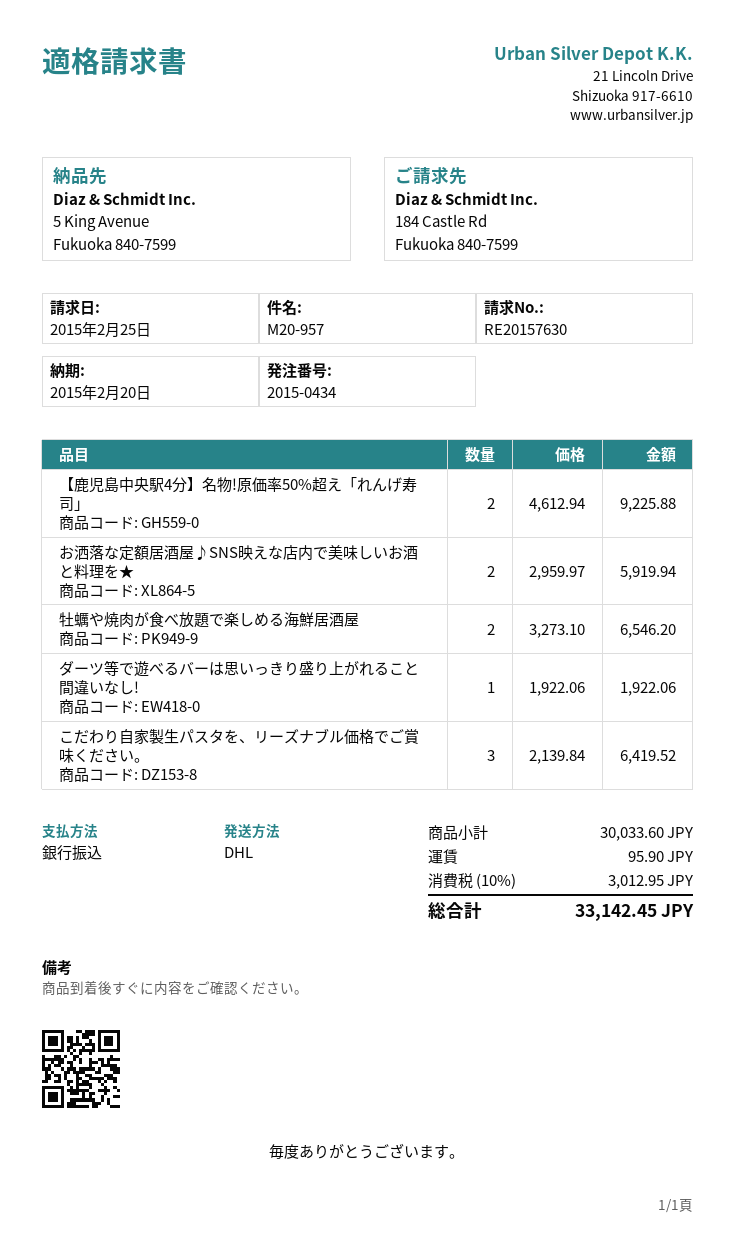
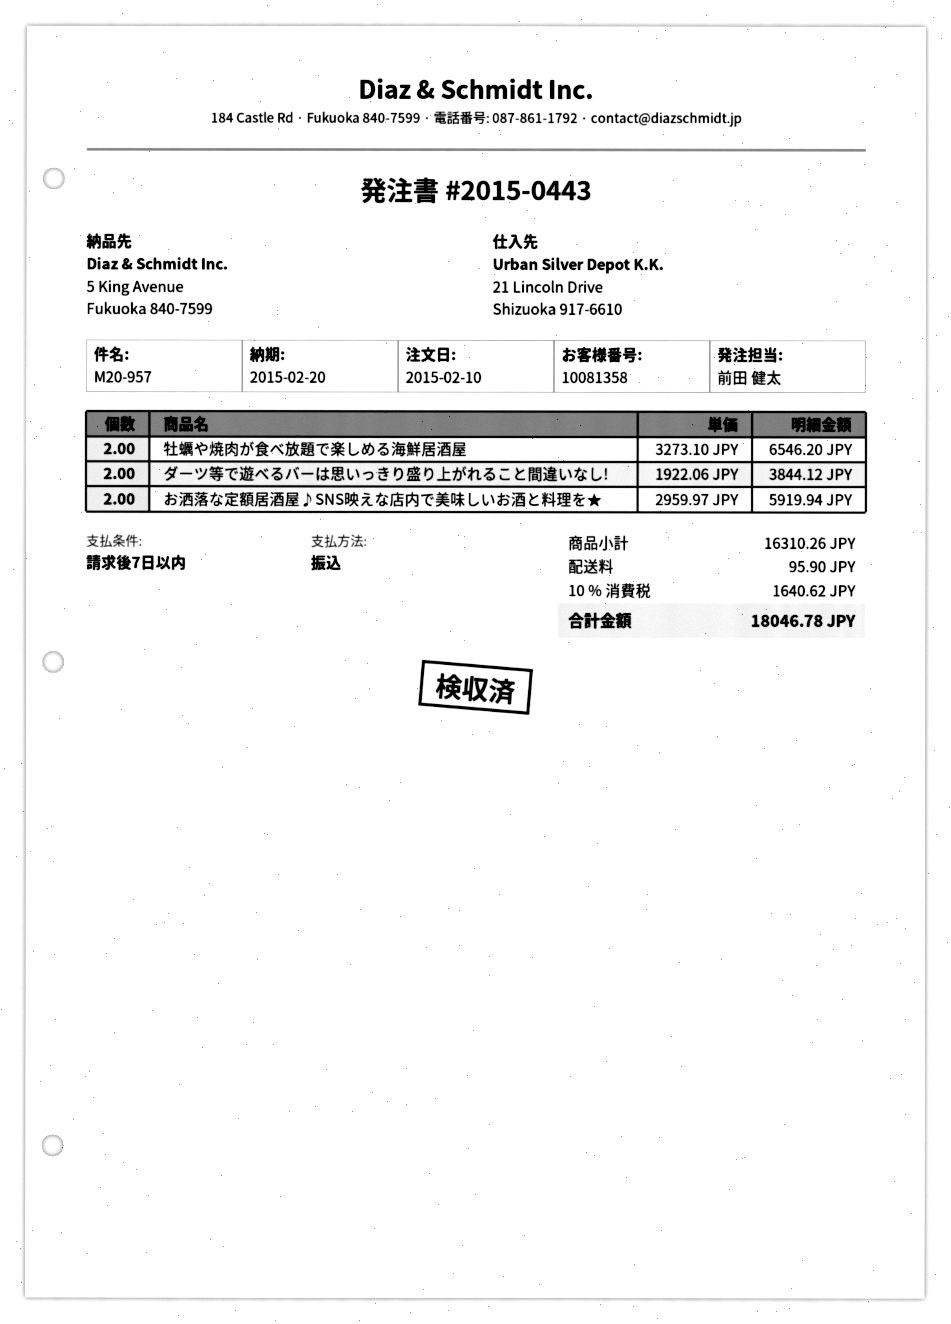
order number: 2015-0434 -> 2015-0443
【鹿児島中央駅4分】名物!原価率50%超え「れんげ寿司」: 2 x 4612.94 = 9225.88 -> none
ダーツ等で遊べるバーは思いっきり盛り上がれること間違いなし!: 1 x 1922.06 = 1922.06 -> 2 x 1922.06 = 3844.12
こだわり自家製生パスタを、リーズナブル価格でご賞味ください。: 3 x 2139.84 = 6419.52 -> none
subtotal: 30033.60 -> 16310.26
tax: 10% = 3012.95 -> 10% = 1640.62
total: 33142.45 -> 18046.78

